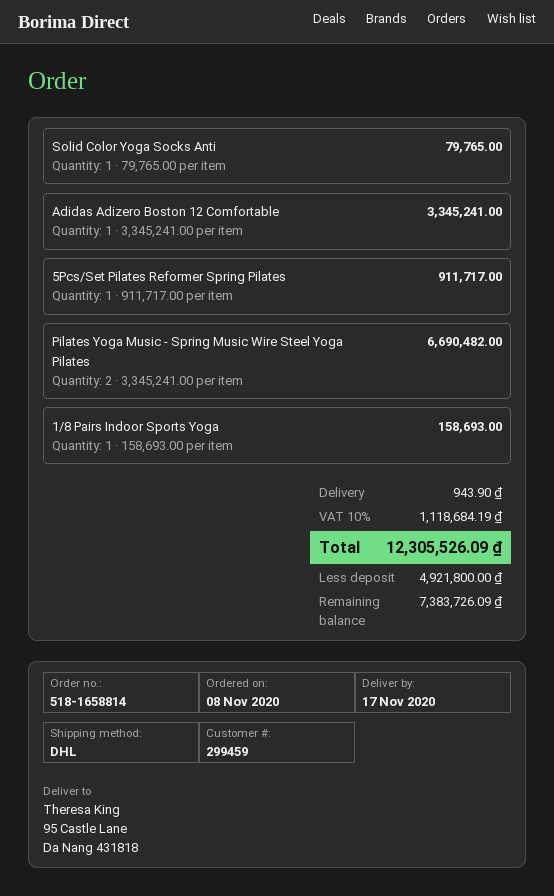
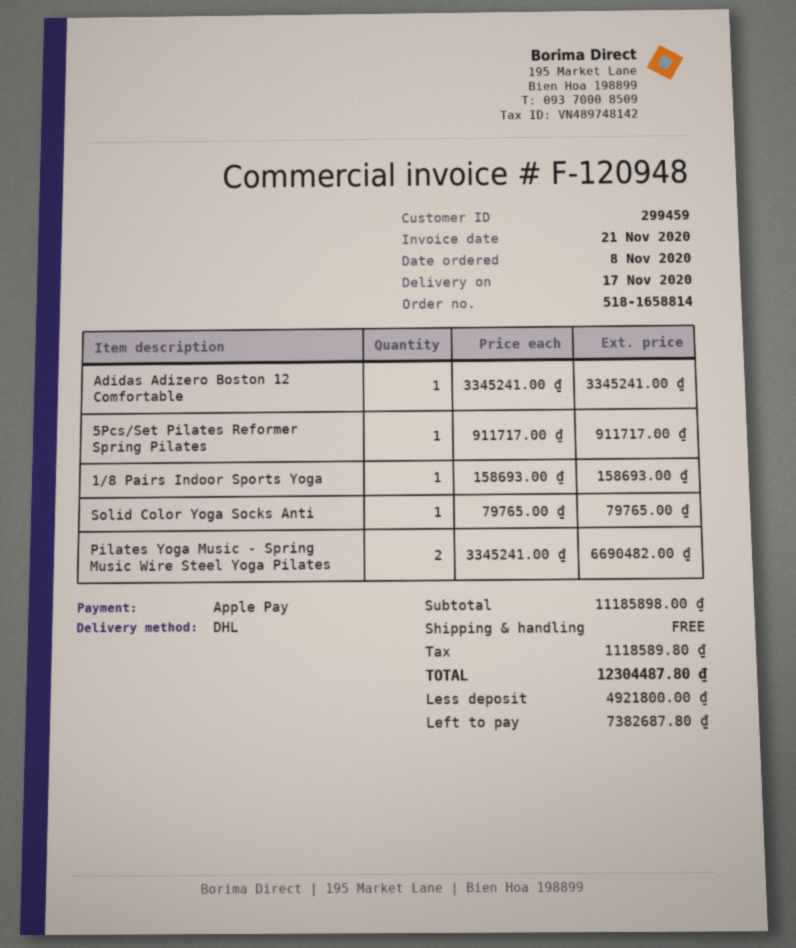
shipping: 943.90 -> 0.00
tax: 1118684.19 -> 1118589.80
total: 12305526.09 -> 12304487.80
balance: 7383726.09 -> 7382687.80

